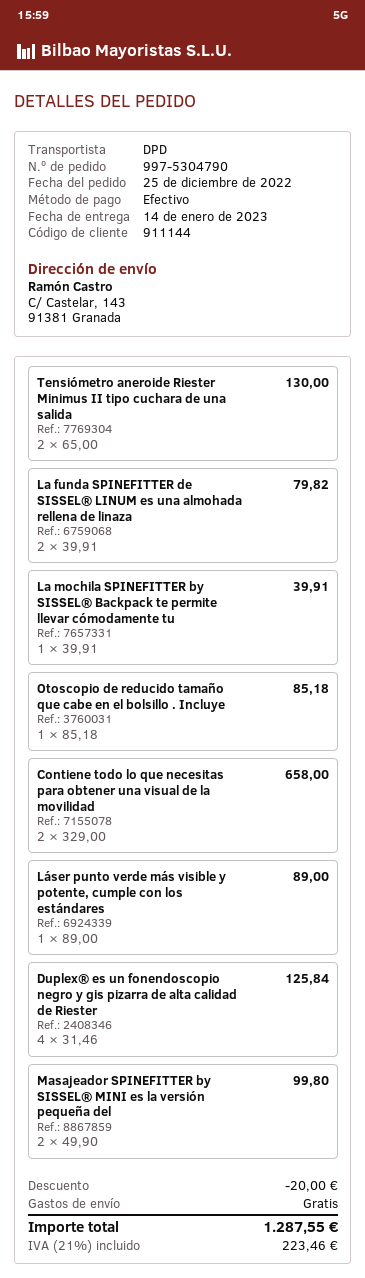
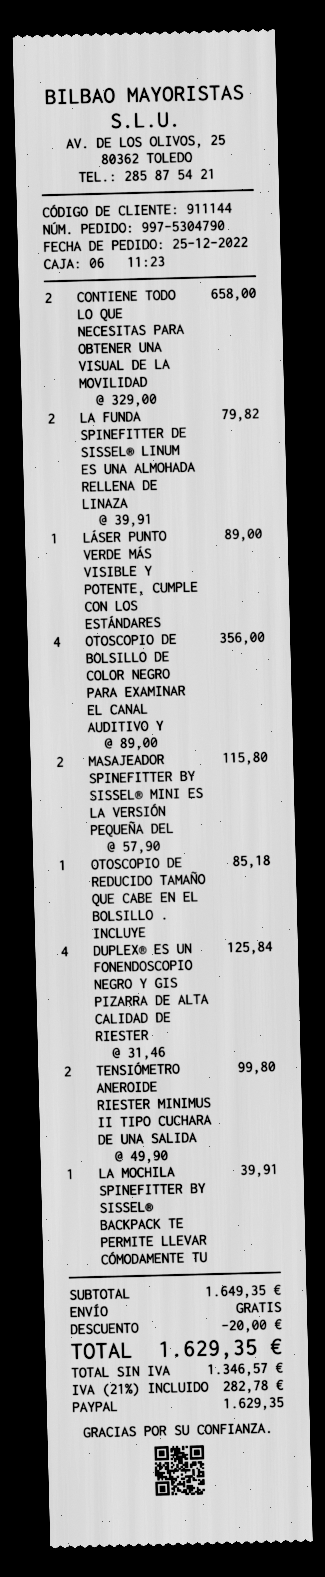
payment method: cash -> PayPal
Tensiómetro aneroide Riester Minimus II tipo cuchara de una salida: 2 x 65.00 = 130.00 -> 2 x 49.90 = 99.80
Masajeador SPINEFITTER by SISSEL® MINI es la versión pequeña del: 2 x 49.90 = 99.80 -> 2 x 57.90 = 115.80
OTOSCOPIO DE BOLSILLO DE COLOR NEGRO PARA EXAMINAR EL CANAL AUDITIVO Y: none -> 4 x 89.00 = 356.00
tax: 21% = 223.46 -> 21% = 282.78
total: 1287.55 -> 1629.35

